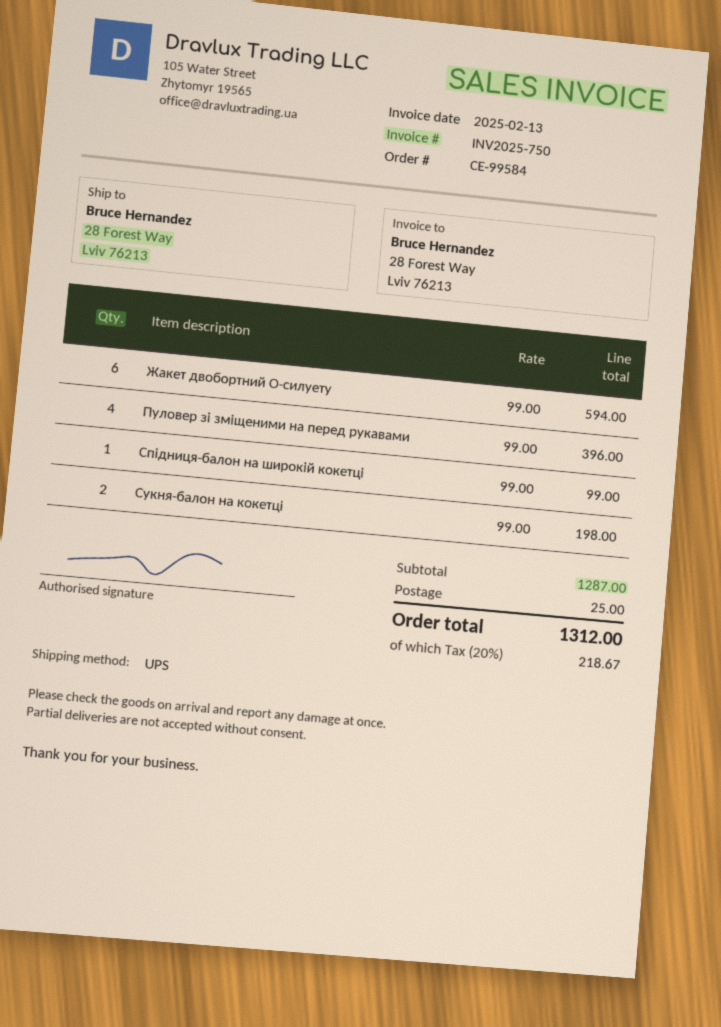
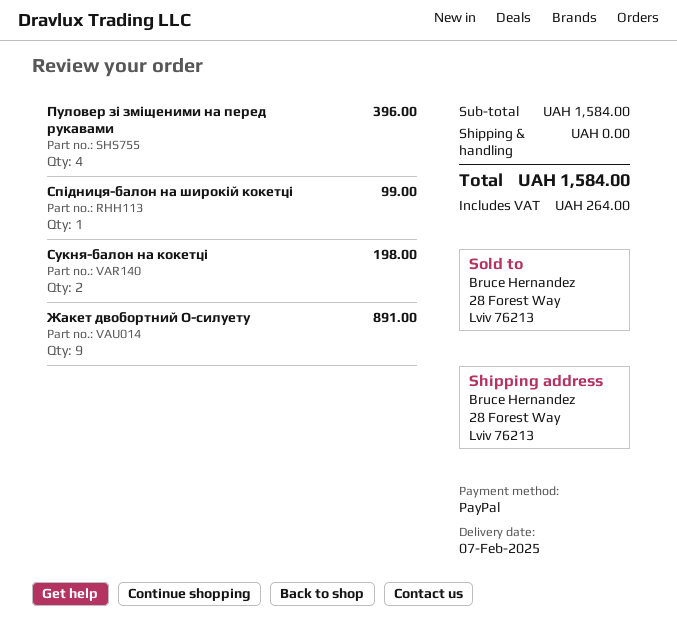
Жакет двобортний О-силуету: 6 for 594.00 -> 9 for 891.00
subtotal: 1287.00 -> 1584.00
shipping: 25.00 -> 0.00
tax: 218.67 -> 264.00
total: 1312.00 -> 1584.00

